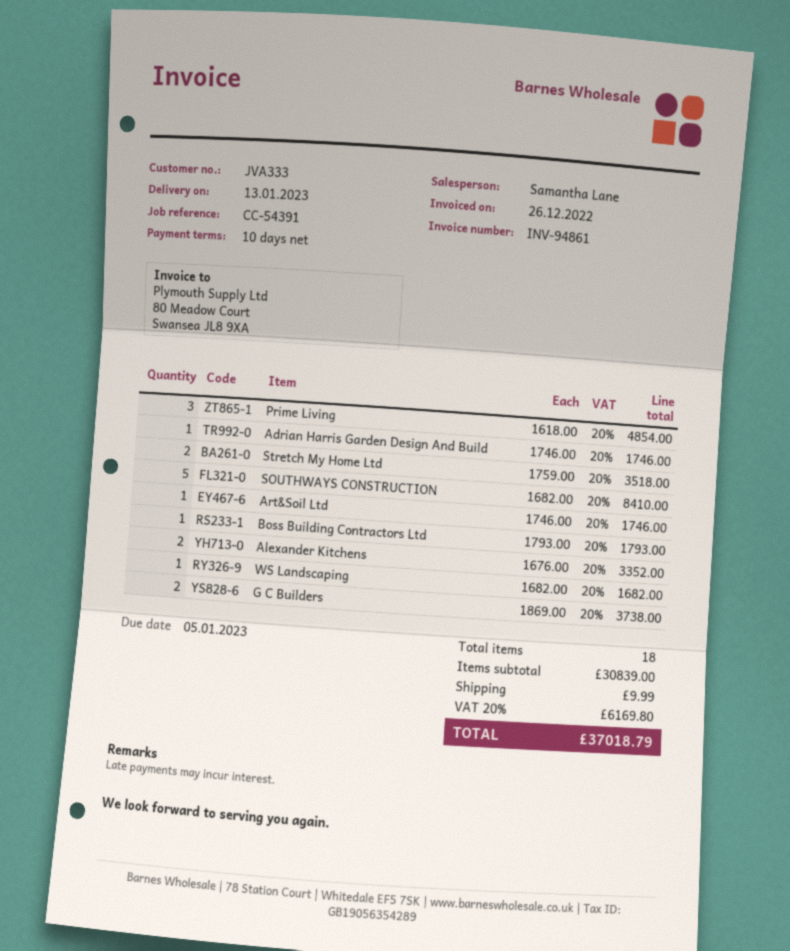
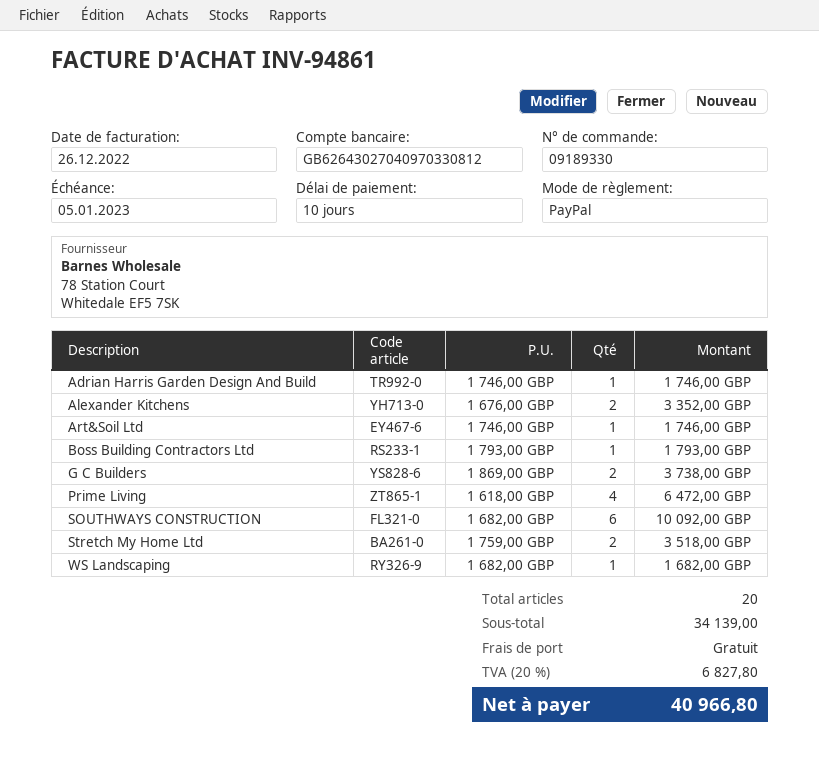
Prime Living: 3 x 1618.00 = 4854.00 -> 4 x 1618.00 = 6472.00
SOUTHWAYS CONSTRUCTION: 5 x 1682.00 = 8410.00 -> 6 x 1682.00 = 10092.00
total quantity: 18 -> 20
subtotal: 30839.00 -> 34139.00
shipping: 9.99 -> 0.00
tax: 20% = 6169.80 -> 20% = 6827.80
total: 37018.79 -> 40966.80

